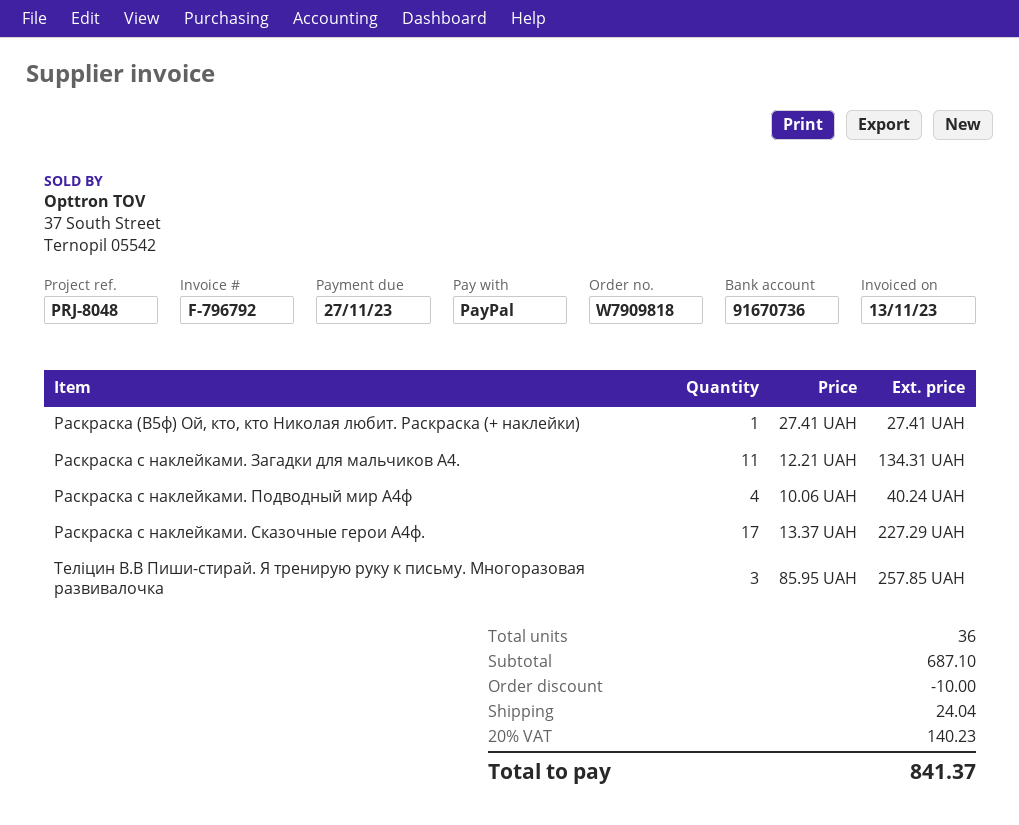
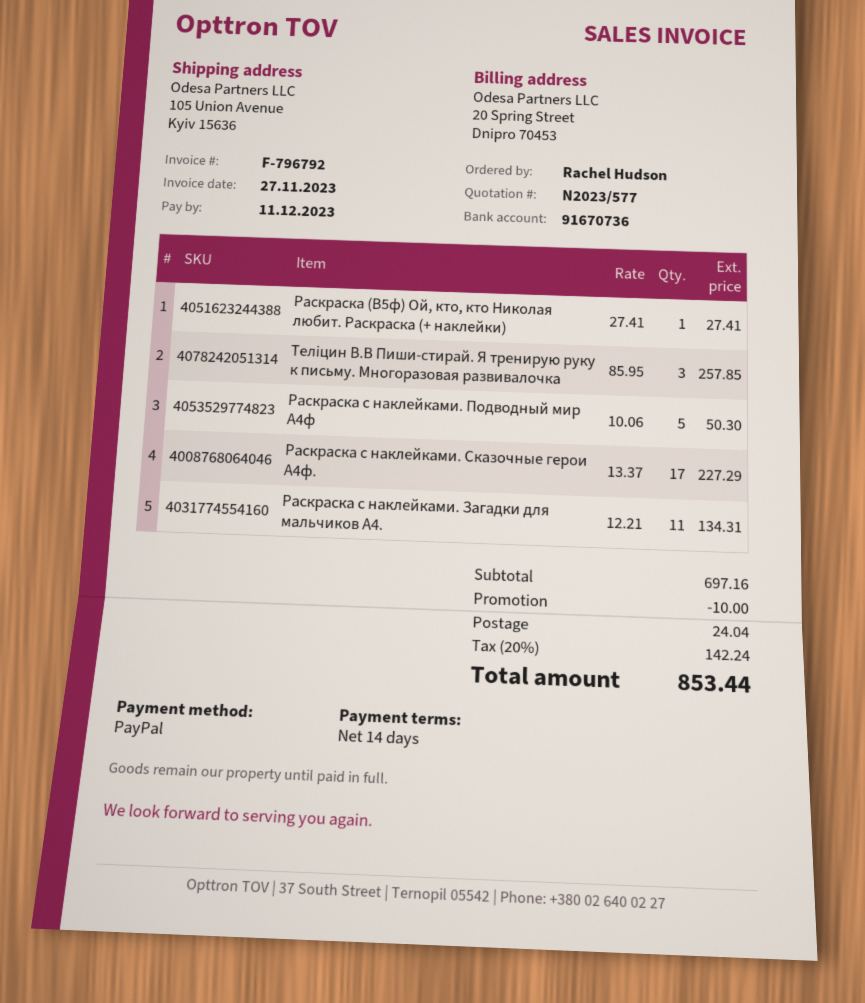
invoice date: 2023-11-13 -> 2023-11-27
due date: 2023-11-27 -> 2023-12-11
Раскраска с наклейками. Подводный мир А4ф: 4 x 10.06 = 40.24 -> 5 x 10.06 = 50.30
subtotal: 687.10 -> 697.16
tax: 20% = 140.23 -> 20% = 142.24
total: 841.37 -> 853.44

